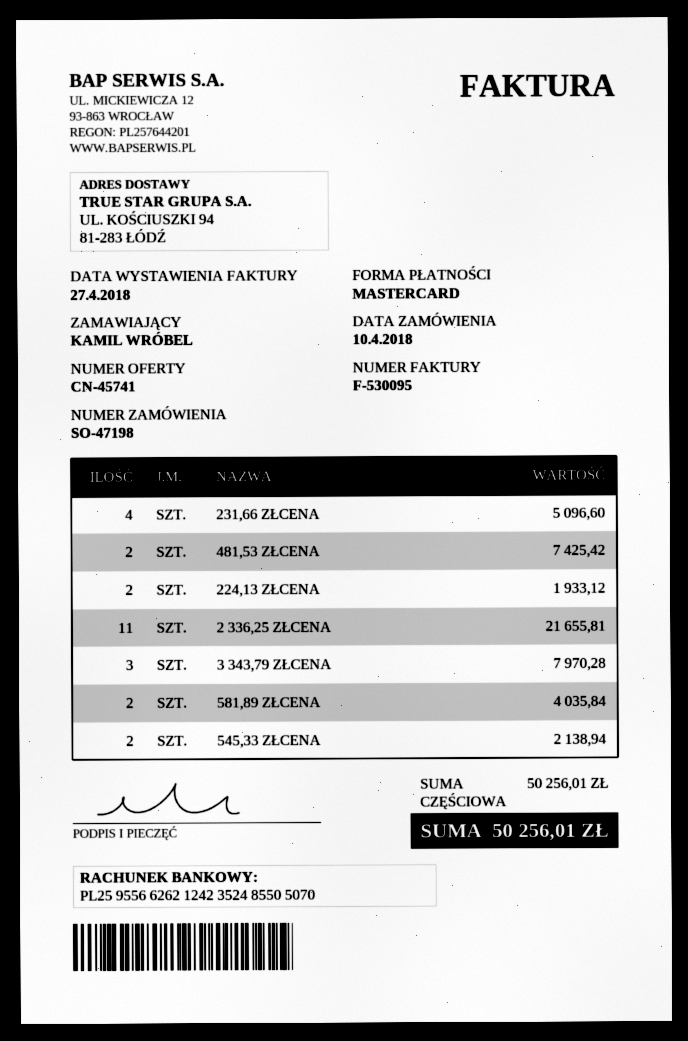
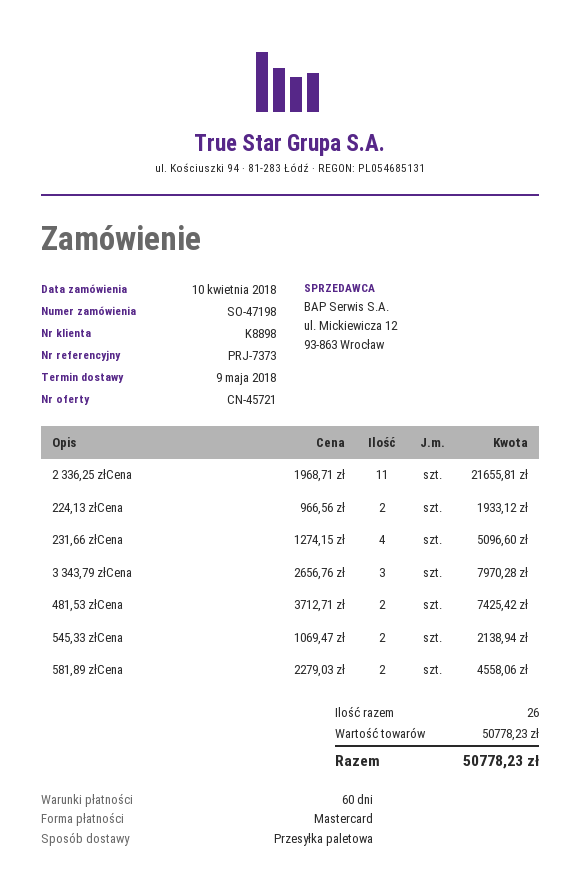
quote number: CN-45741 -> CN-45721
581,89 ZŁCENA: 2 for 4035.84 -> 2 for 4558.06
subtotal: 50256.01 -> 50778.23
total: 50256.01 -> 50778.23

